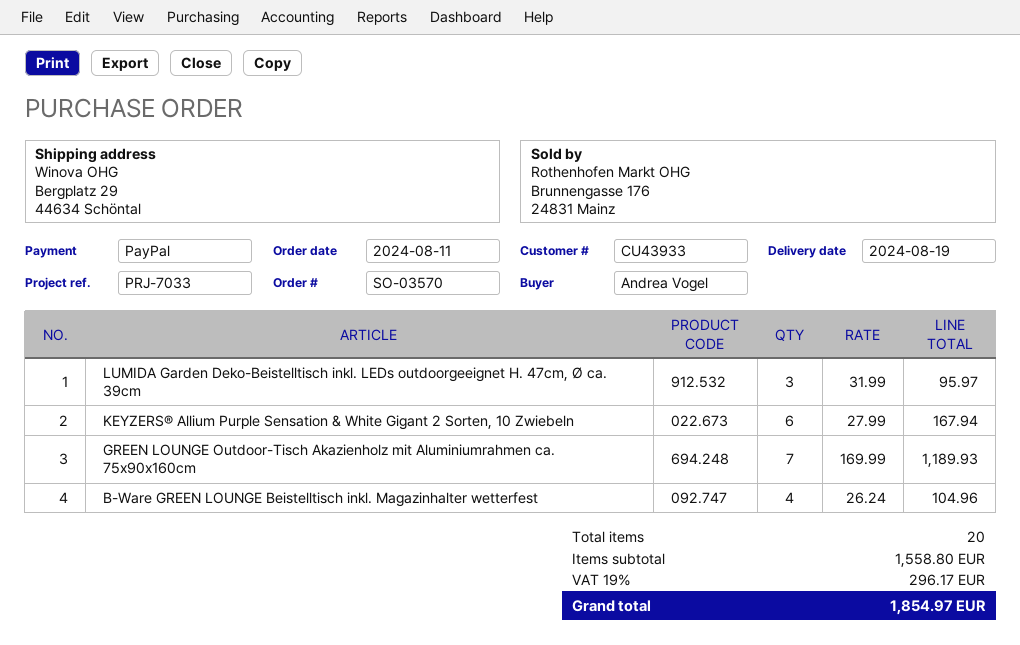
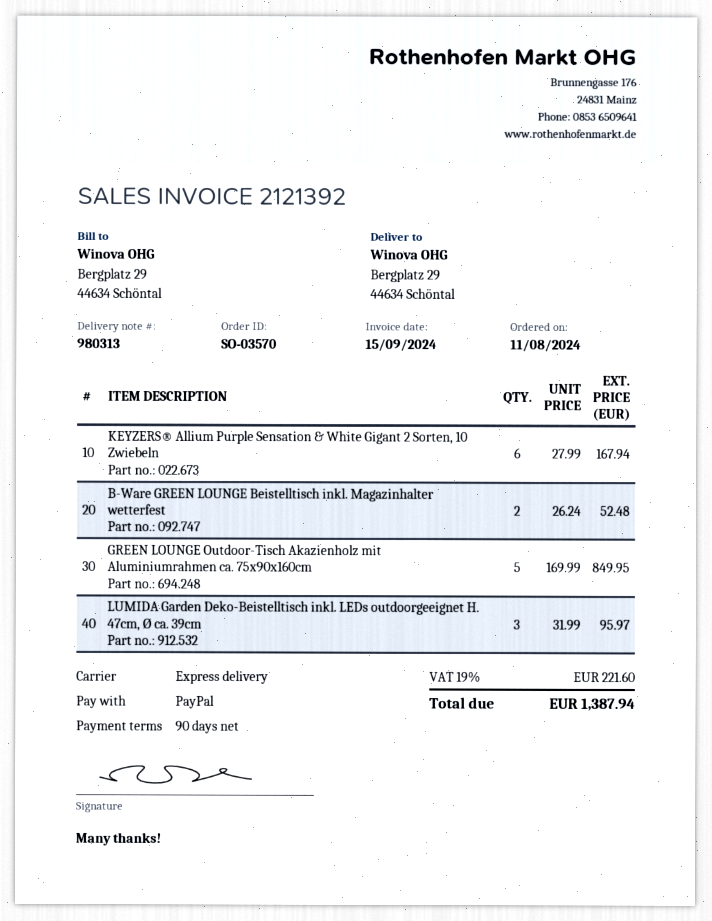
GREEN LOUNGE Outdoor-Tisch Akazienholz mit Aluminiumrahmen ca. 75x90x160cm: 7 x 169.99 = 1189.93 -> 5 x 169.99 = 849.95
B-Ware GREEN LOUNGE Beistelltisch inkl. Magazinhalter wetterfest: 4 x 26.24 = 104.96 -> 2 x 26.24 = 52.48
tax: 19% = 296.17 -> 19% = 221.60
total: 1854.97 -> 1387.94

